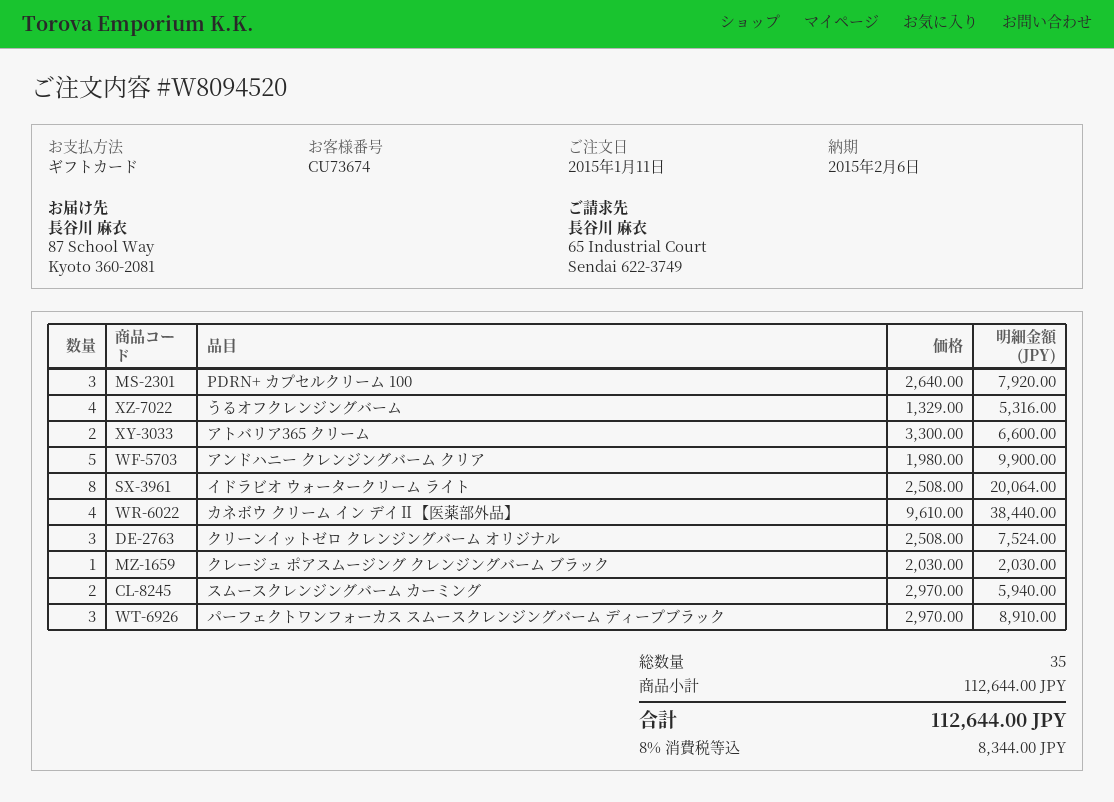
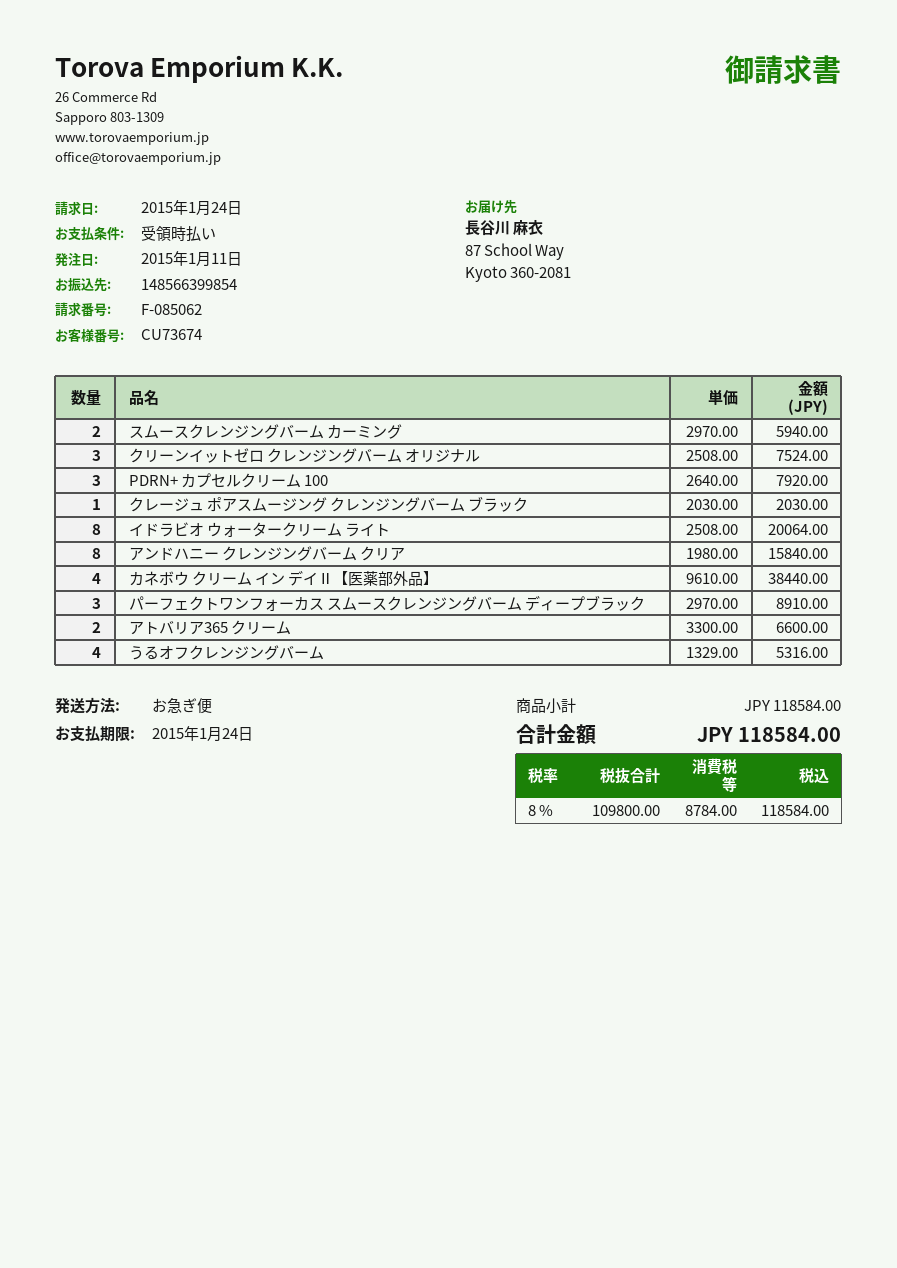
アンドハニー クレンジングバーム クリア: 5 x 1980.00 = 9900.00 -> 8 x 1980.00 = 15840.00
subtotal: 112644.00 -> 118584.00
tax: 8% = 8344.00 -> 8% = 8784.00
total: 112644.00 -> 118584.00

